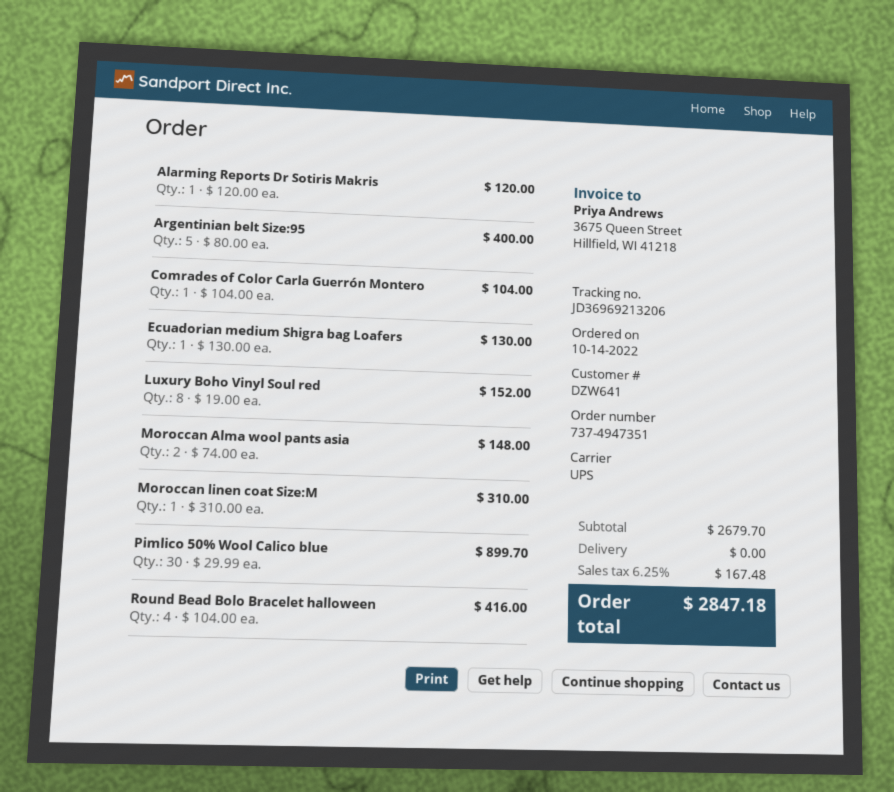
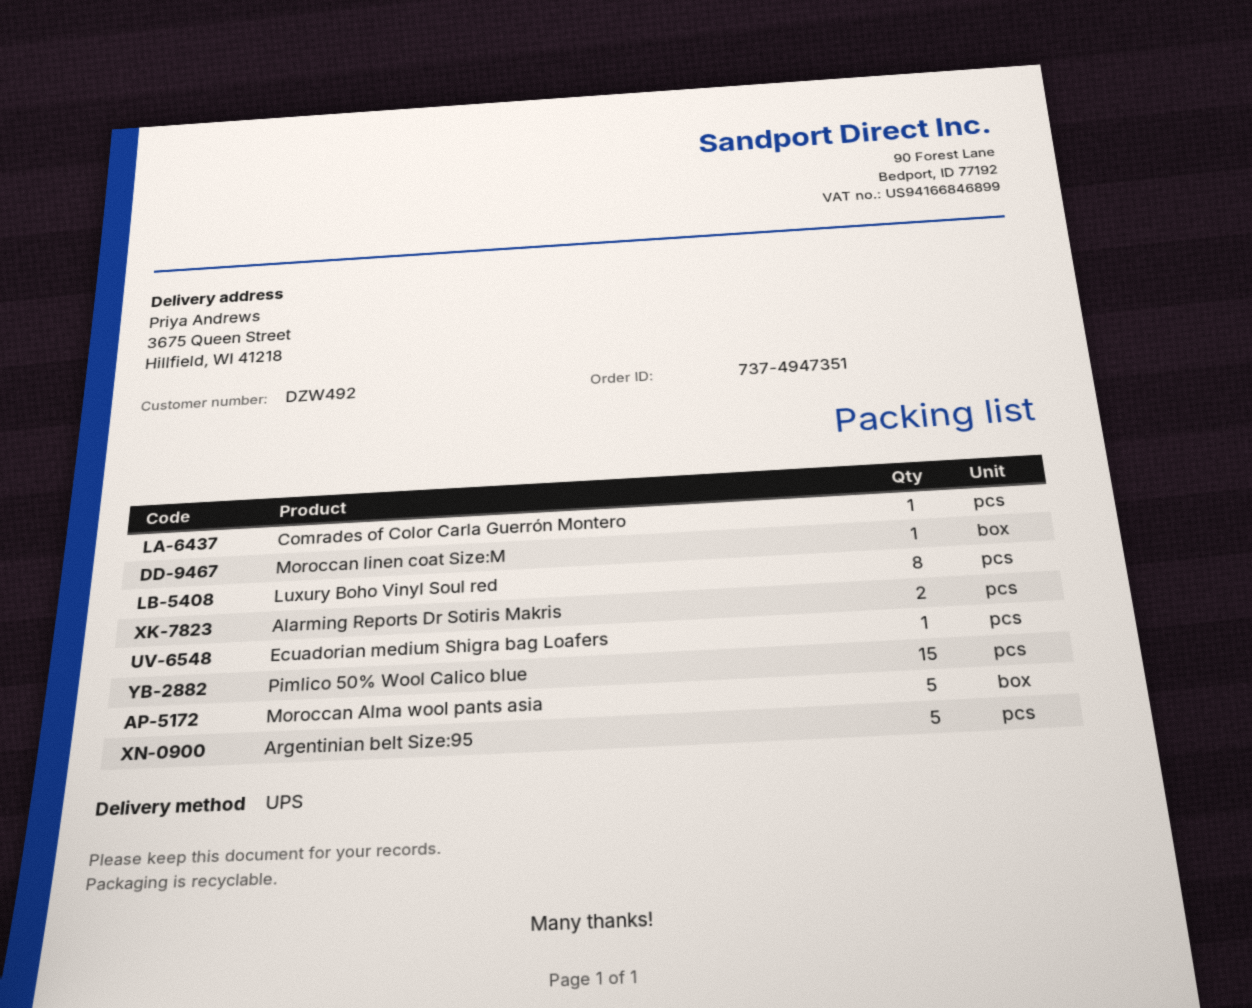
customer number: DZW641 -> DZW492
Alarming Reports Dr Sotiris Makris: 1 -> 2
Moroccan Alma wool pants asia: 2 -> 5
Pimlico 50% Wool Calico blue: 30 -> 15
Round Bead Bolo Bracelet halloween: 4 -> none

